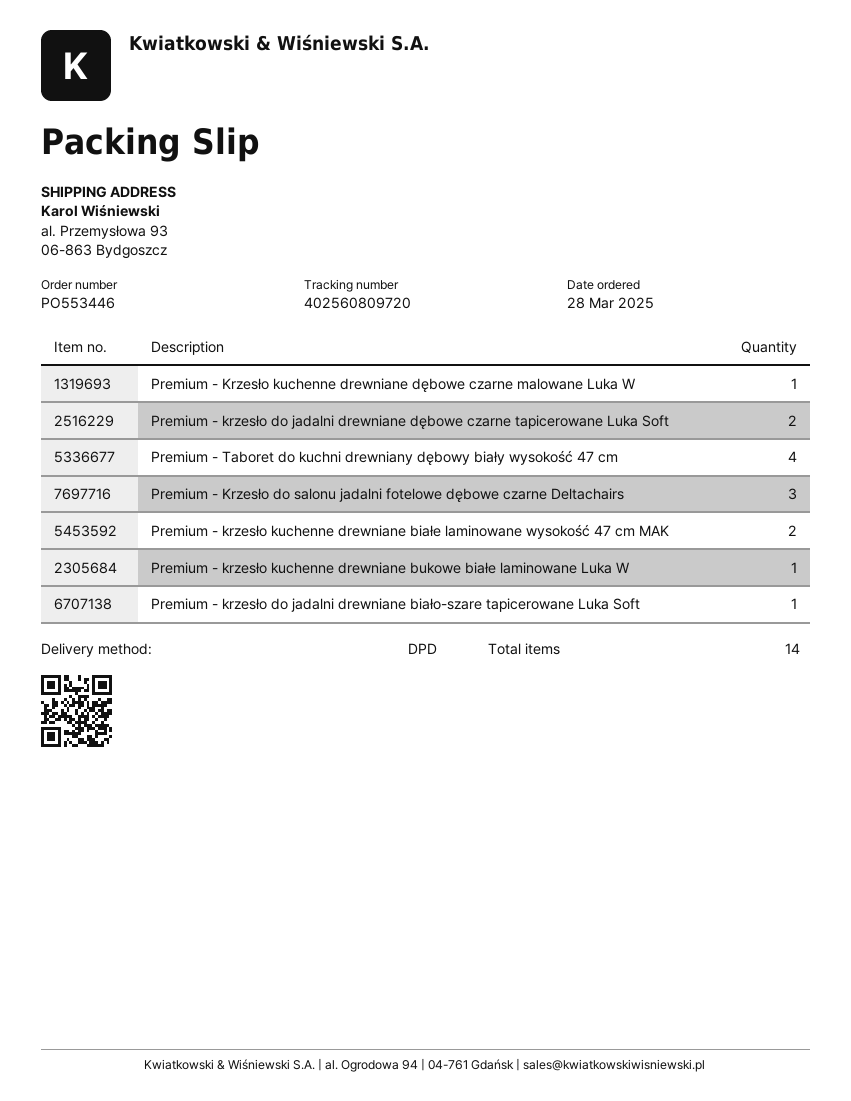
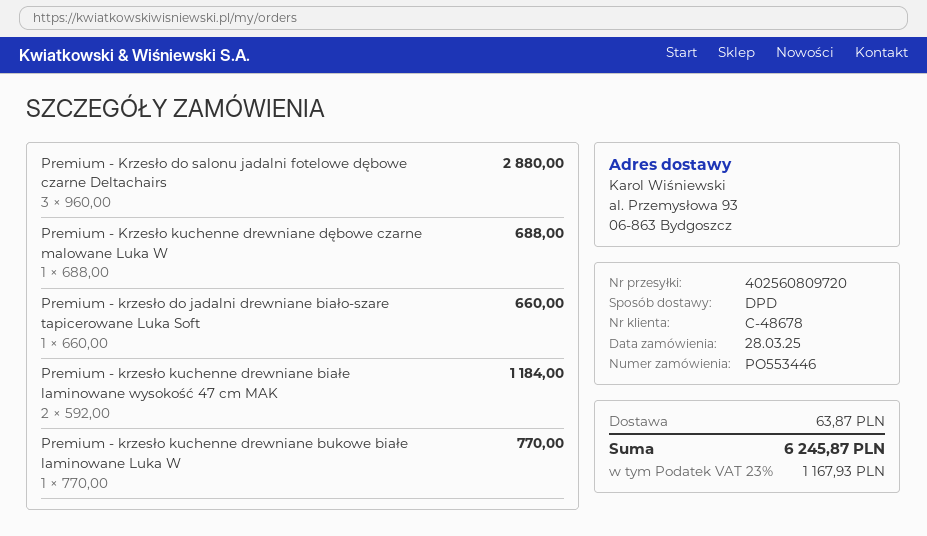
Premium - krzesło do jadalni drewniane dębowe czarne tapicerowane Luka Soft: 2 -> none
Premium - Taboret do kuchni drewniany dębowy biały wysokość 47 cm: 4 -> none

